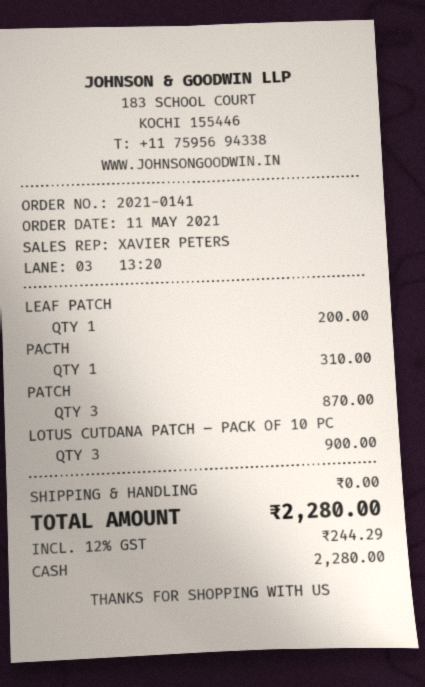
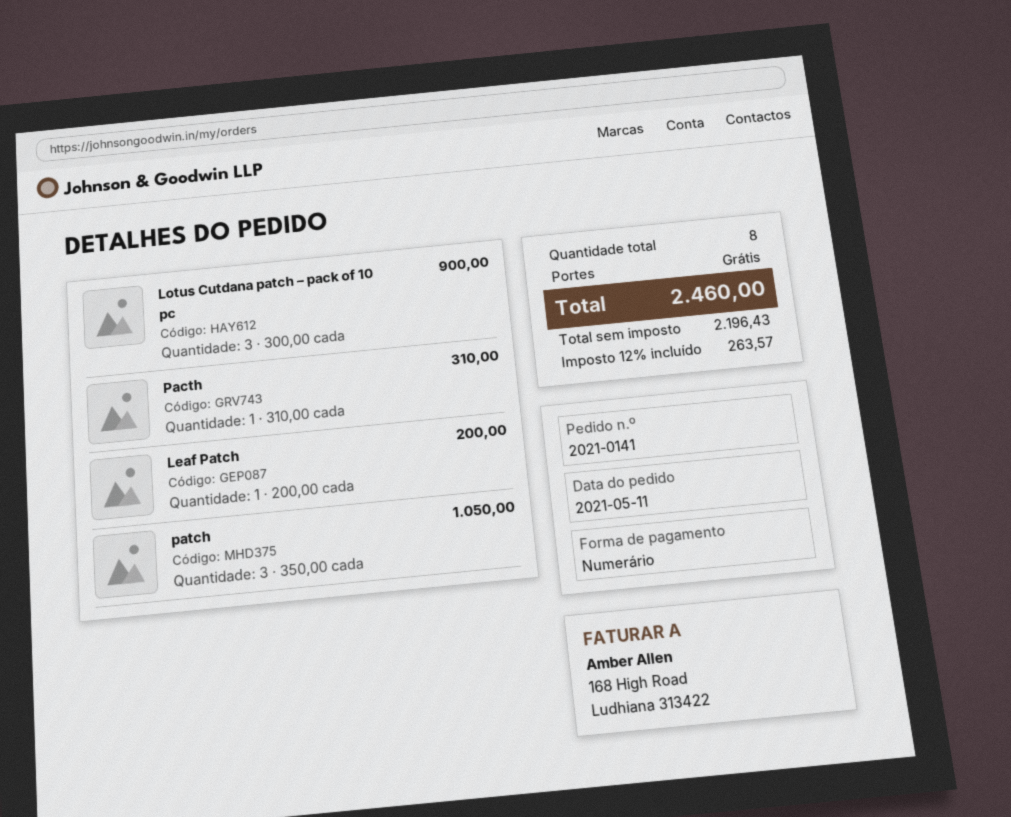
PATCH: 3 for 870.00 -> 3 for 1050.00
tax: 12% = 244.29 -> 12% = 263.57
total: 2280.00 -> 2460.00

